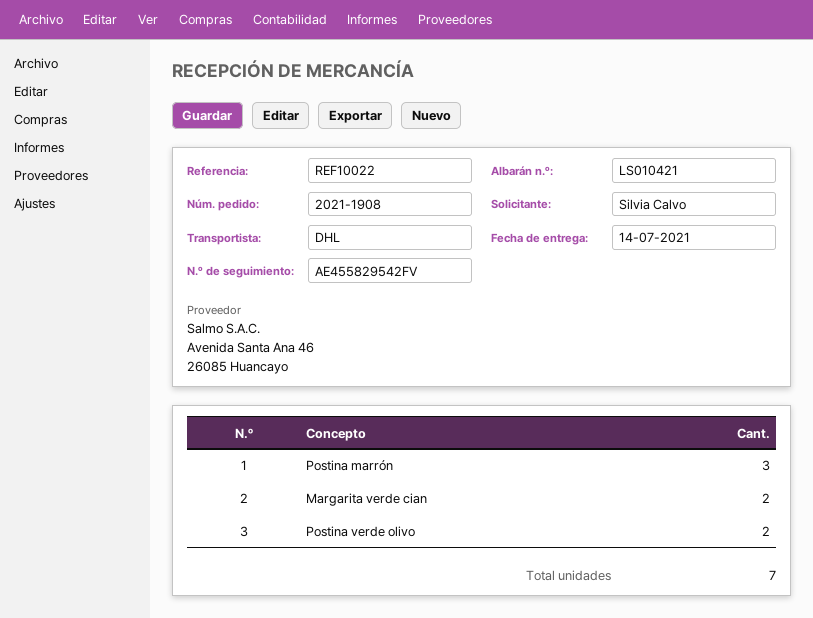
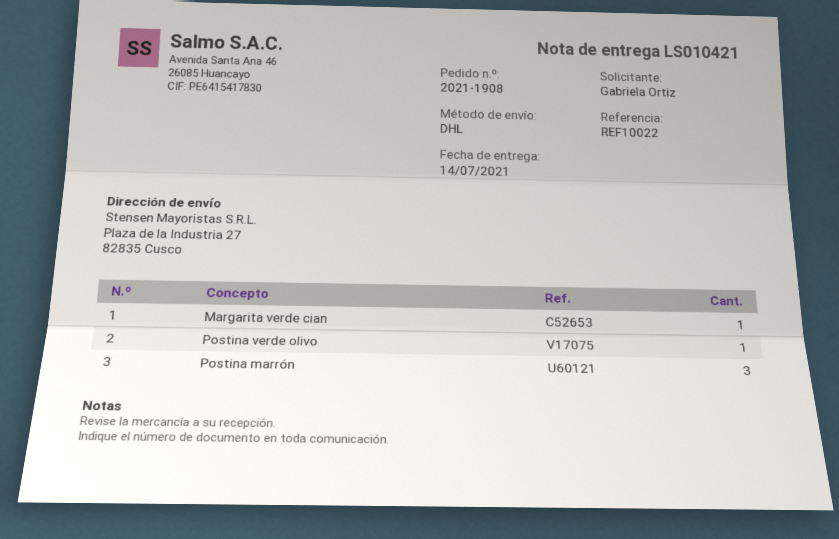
ordered by: Silvia Calvo -> Gabriela Ortiz
Margarita verde cian: 2 -> 1
Postina verde olivo: 2 -> 1

